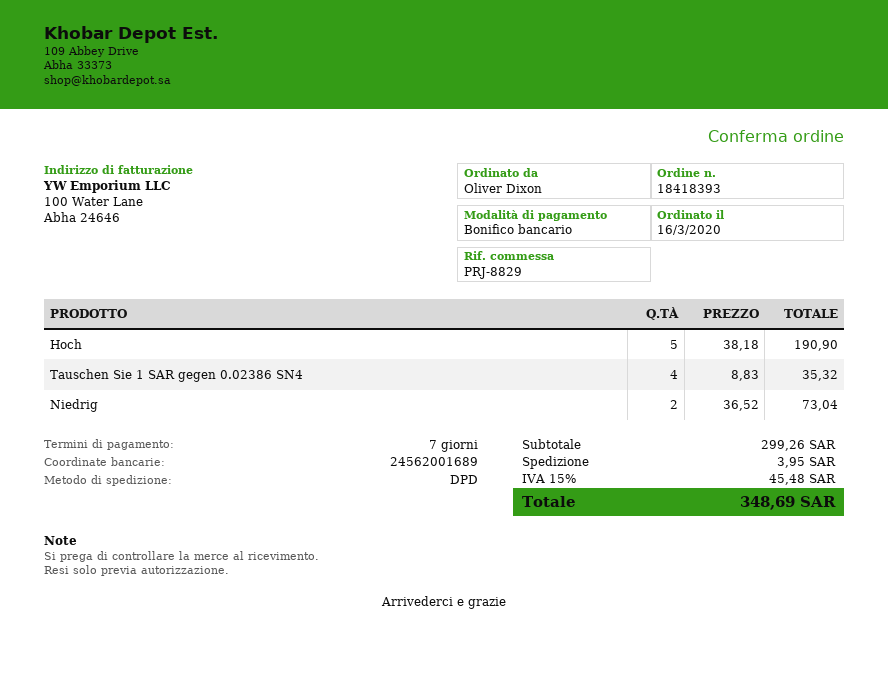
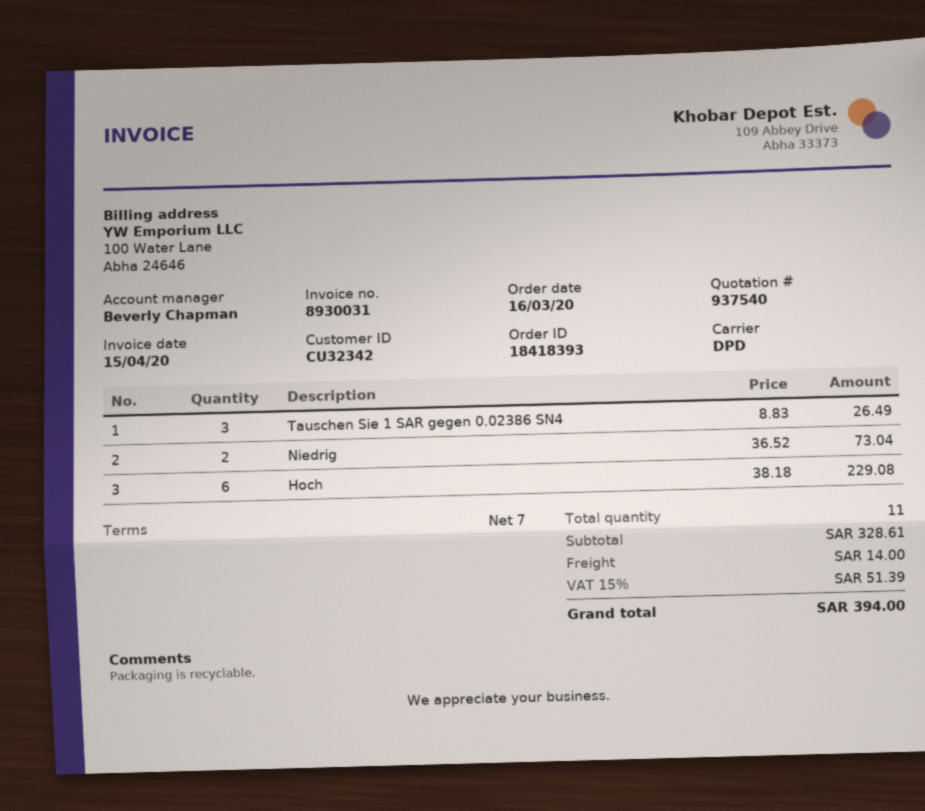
Hoch: 5 x 38.18 = 190.90 -> 6 x 38.18 = 229.08
Tauschen Sie 1 SAR gegen 0.02386 SN4: 4 x 8.83 = 35.32 -> 3 x 8.83 = 26.49
subtotal: 299.26 -> 328.61
shipping: 3.95 -> 14.00
tax: 15% = 45.48 -> 15% = 51.39
total: 348.69 -> 394.00

